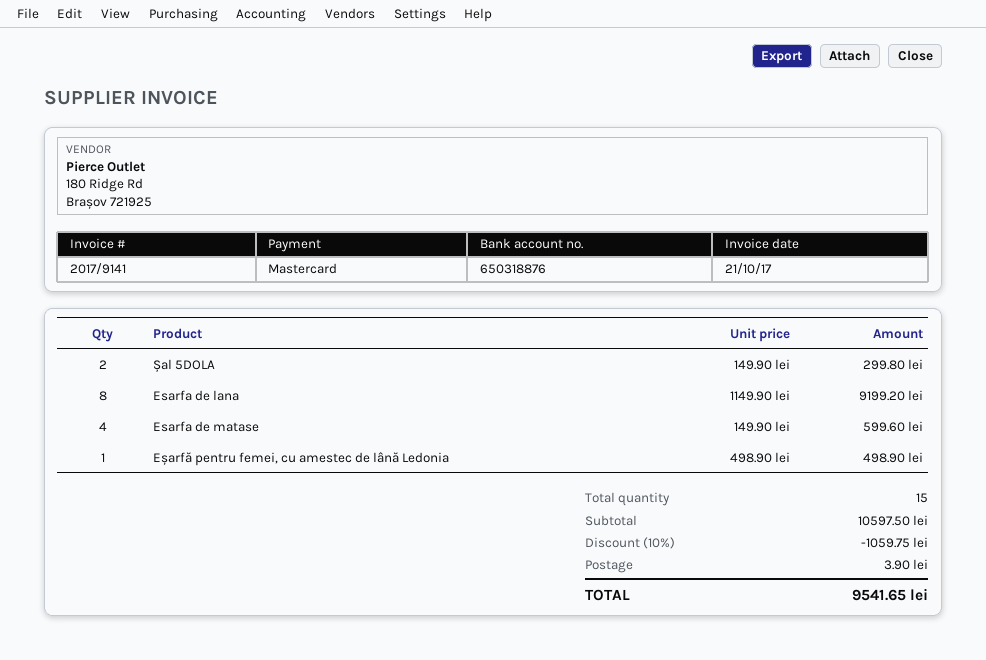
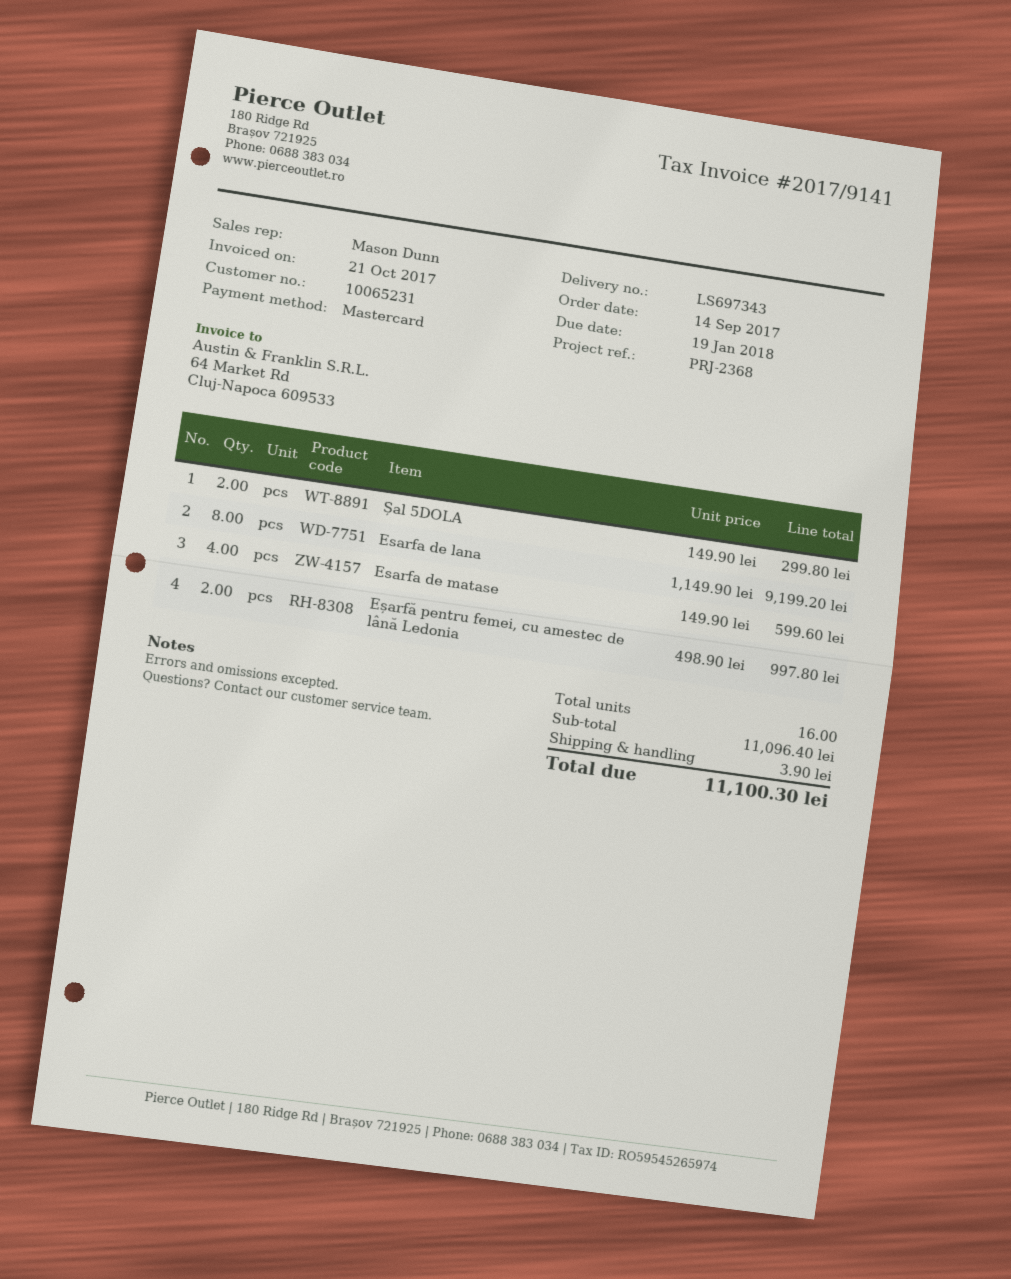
Eșarfă pentru femei, cu amestec de lână Ledonia: 1 x 498.90 = 498.90 -> 2 x 498.90 = 997.80
total quantity: 15 -> 16
subtotal: 10597.50 -> 11096.40
discount: 10% = 1059.75 -> none
total: 9541.65 -> 11100.30

